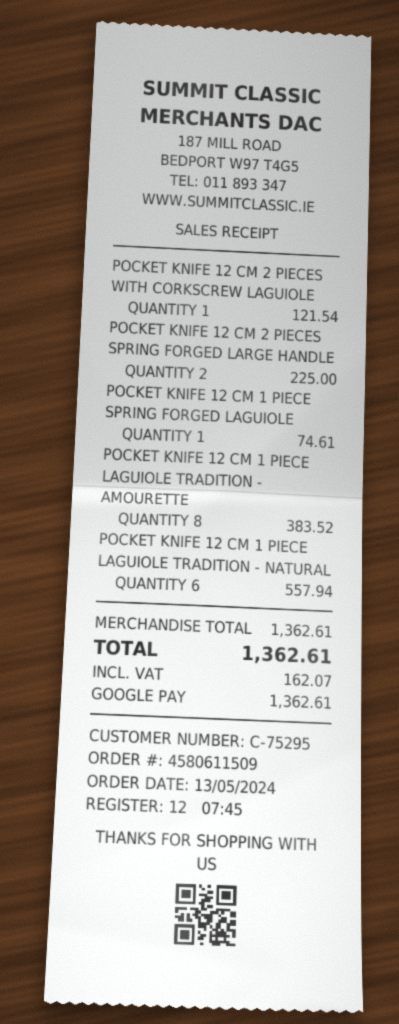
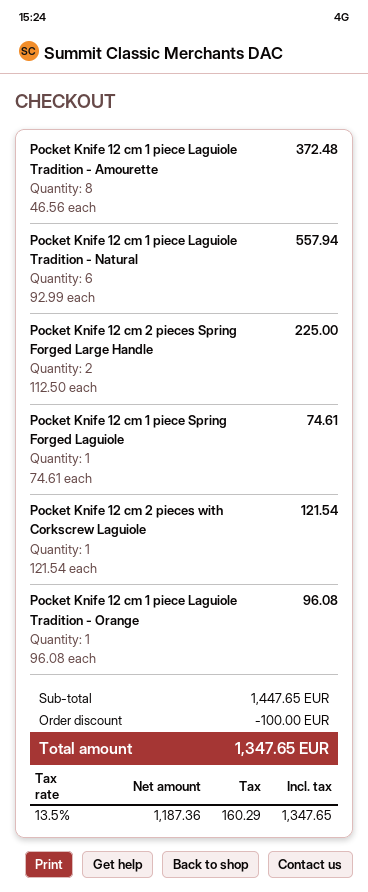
POCKET KNIFE 12 CM 1 PIECE LAGUIOLE TRADITION - AMOURETTE: 8 for 383.52 -> 8 for 372.48
Pocket Knife 12 cm 1 piece Laguiole Tradition - Orange: none -> 1 for 96.08
subtotal: 1362.61 -> 1447.65
discount: none -> 100.00
tax: 162.07 -> 160.29
total: 1362.61 -> 1347.65

